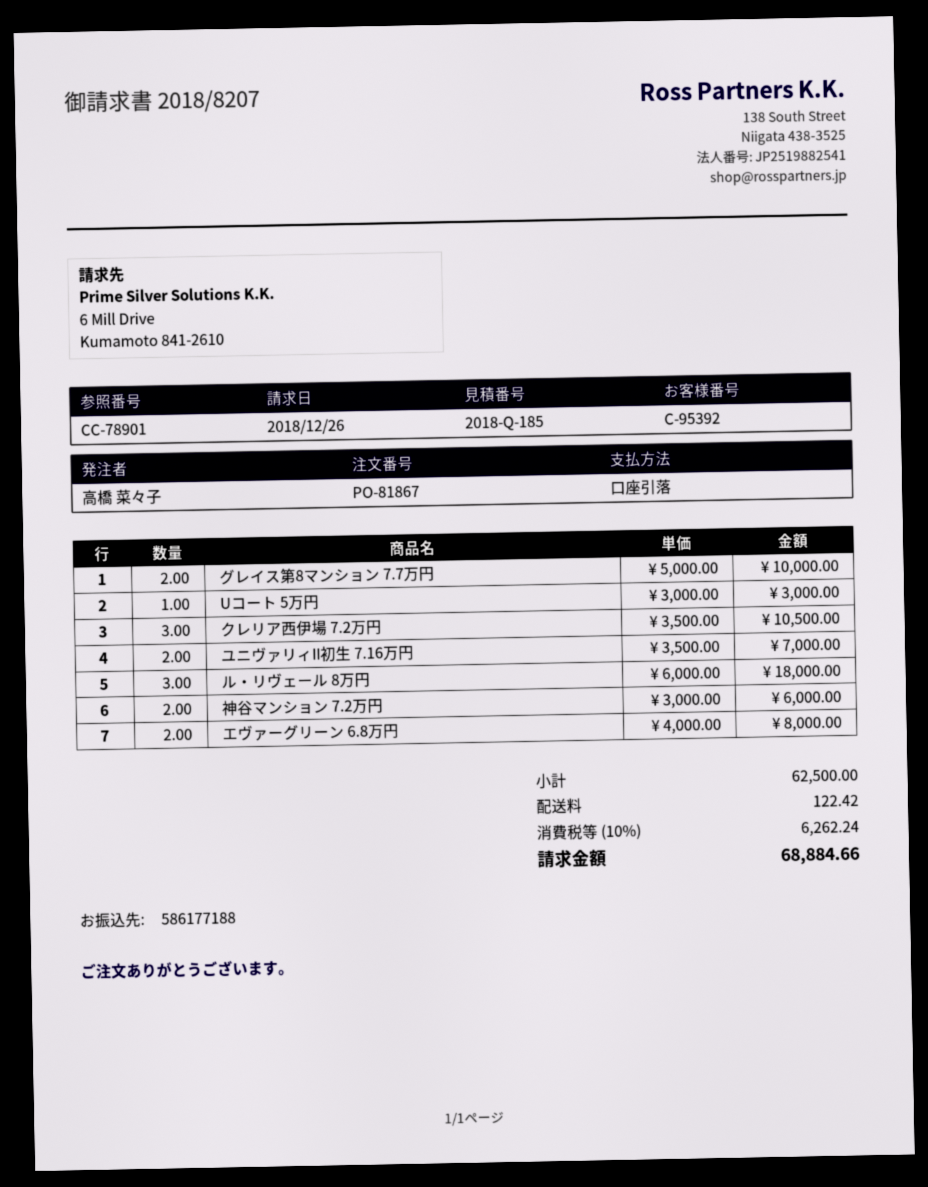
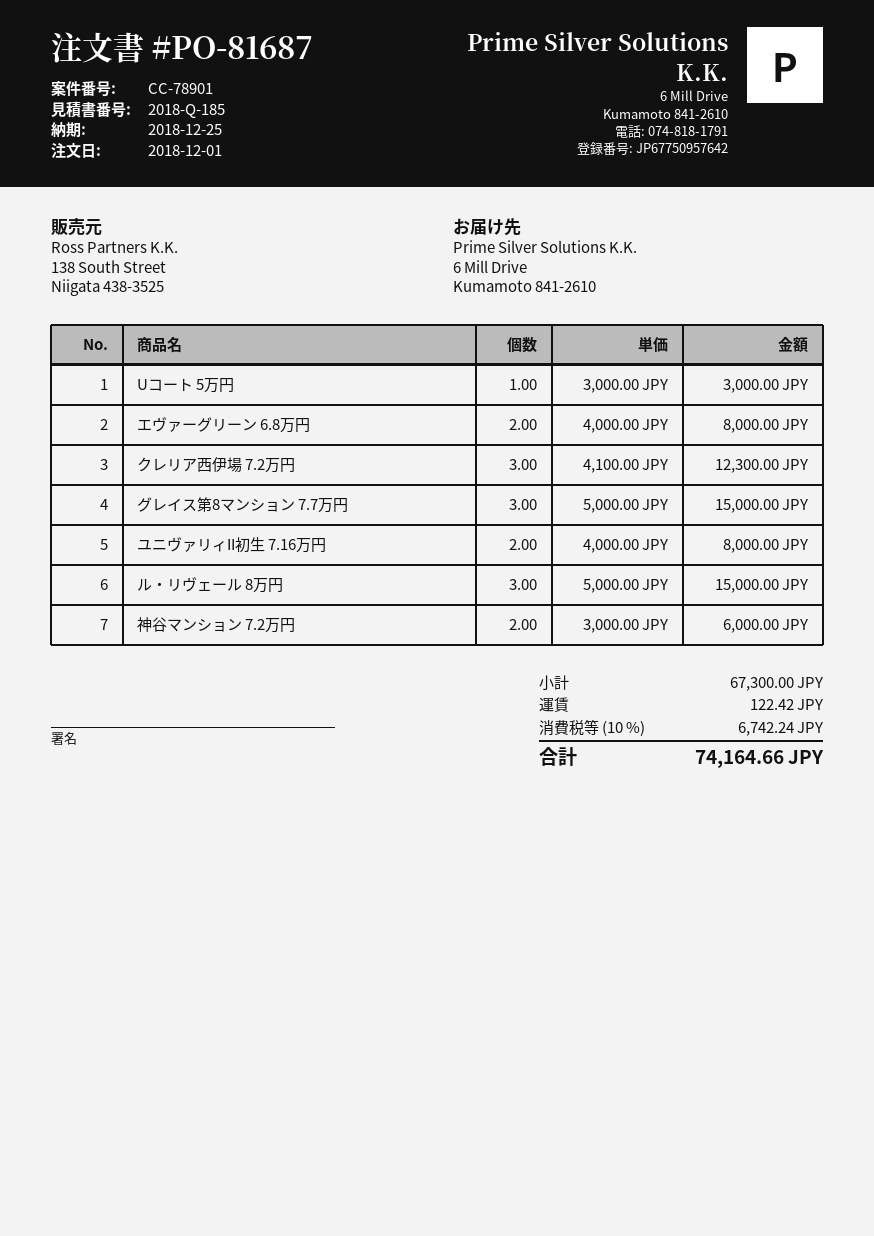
order number: PO-81867 -> PO-81687
グレイス第8マンション 7.7万円: 2 x 5000.00 = 10000.00 -> 3 x 5000.00 = 15000.00
クレリア西伊場 7.2万円: 3 x 3500.00 = 10500.00 -> 3 x 4100.00 = 12300.00
ユニヴァリィII初生 7.16万円: 2 x 3500.00 = 7000.00 -> 2 x 4000.00 = 8000.00
ル・リヴェール 8万円: 3 x 6000.00 = 18000.00 -> 3 x 5000.00 = 15000.00
subtotal: 62500.00 -> 67300.00
tax: 10% = 6262.24 -> 10% = 6742.24
total: 68884.66 -> 74164.66

